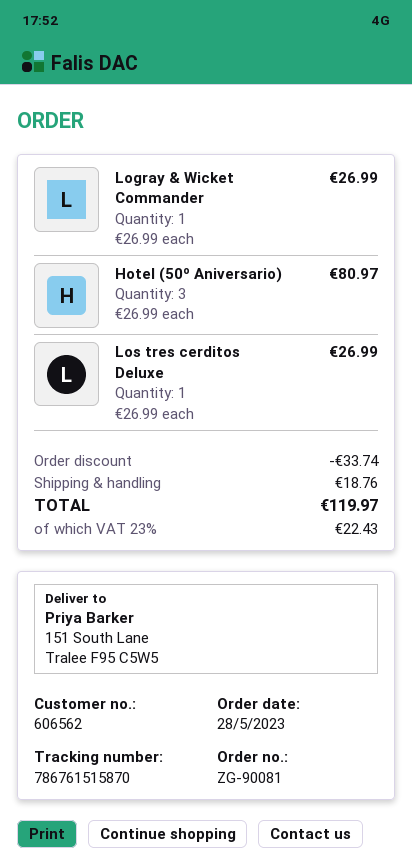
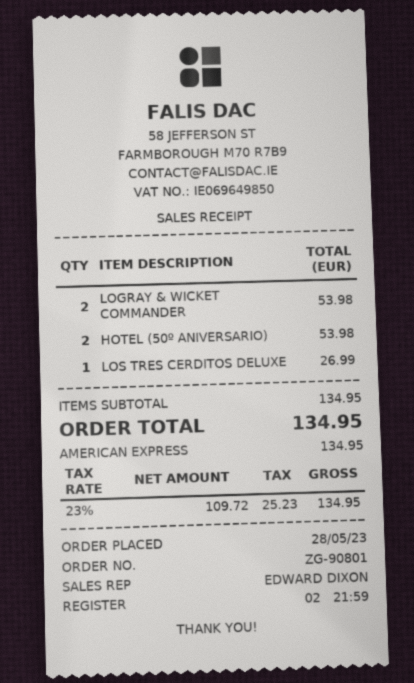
order number: ZG-90081 -> ZG-90801
Logray & Wicket Commander: 1 for 26.99 -> 2 for 53.98
Hotel (50º Aniversario): 3 for 80.97 -> 2 for 53.98
discount: 33.74 -> none
shipping: 18.76 -> none
tax: 23% = 22.43 -> 23% = 25.23
total: 119.97 -> 134.95

